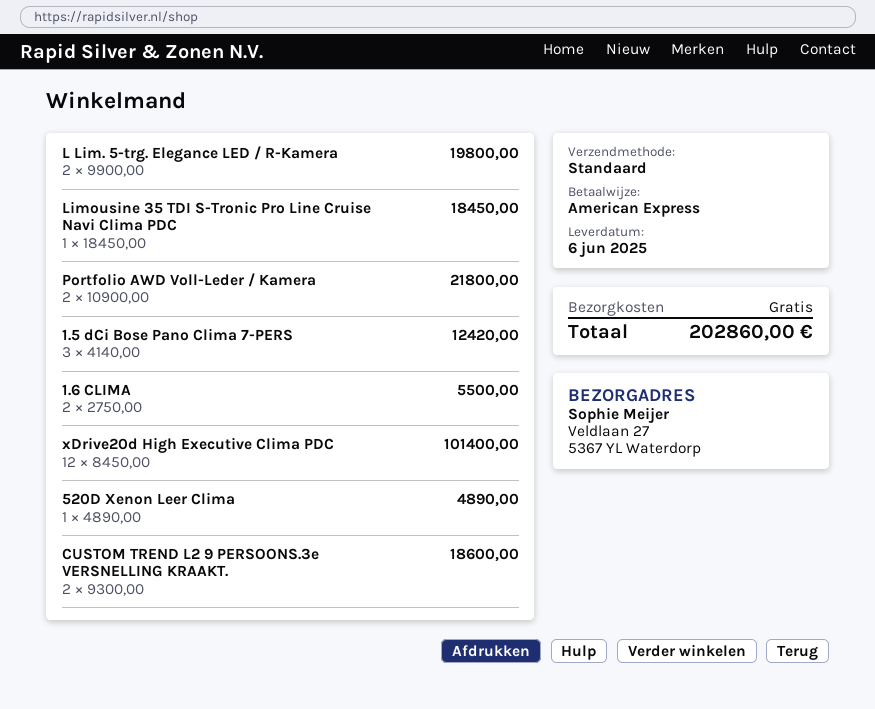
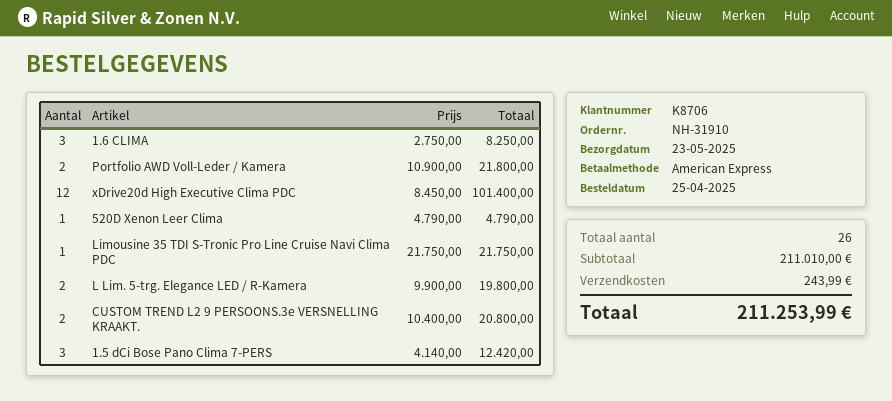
delivery date: 2025-06-06 -> 2025-05-23
Limousine 35 TDI S-Tronic Pro Line Cruise Navi Clima PDC: 1 x 18450.00 = 18450.00 -> 1 x 21750.00 = 21750.00
1.6 CLIMA: 2 x 2750.00 = 5500.00 -> 3 x 2750.00 = 8250.00
520D Xenon Leer Clima: 1 x 4890.00 = 4890.00 -> 1 x 4790.00 = 4790.00
CUSTOM TREND L2 9 PERSOONS.3e VERSNELLING KRAAKT.: 2 x 9300.00 = 18600.00 -> 2 x 10400.00 = 20800.00
shipping: 0.00 -> 243.99
total: 202860.00 -> 211253.99

